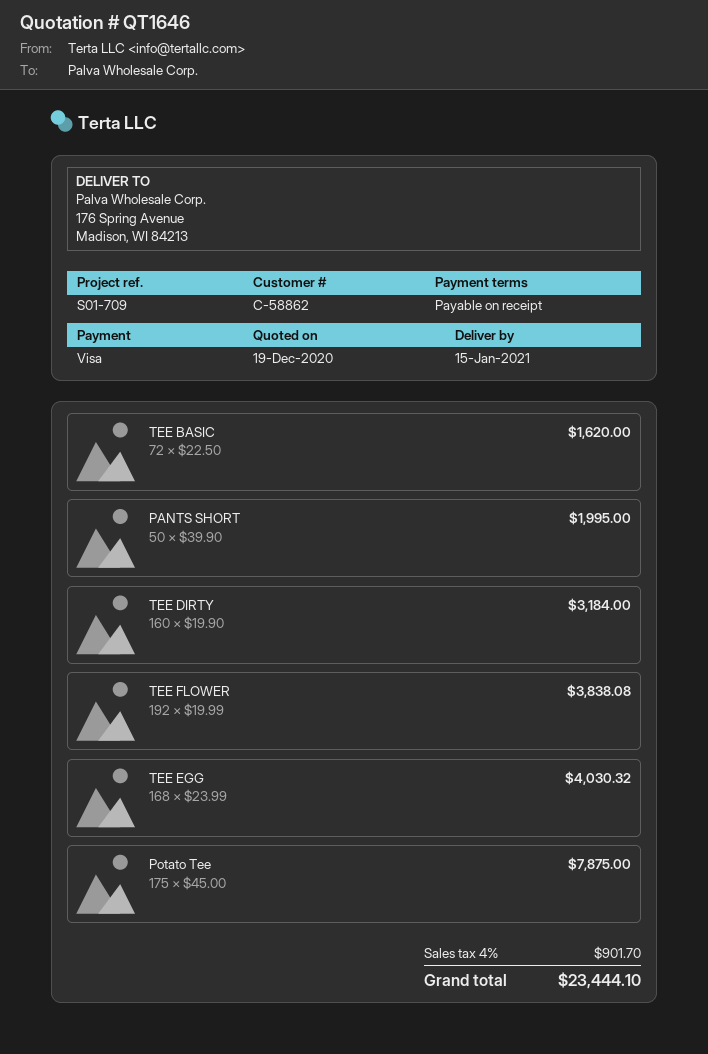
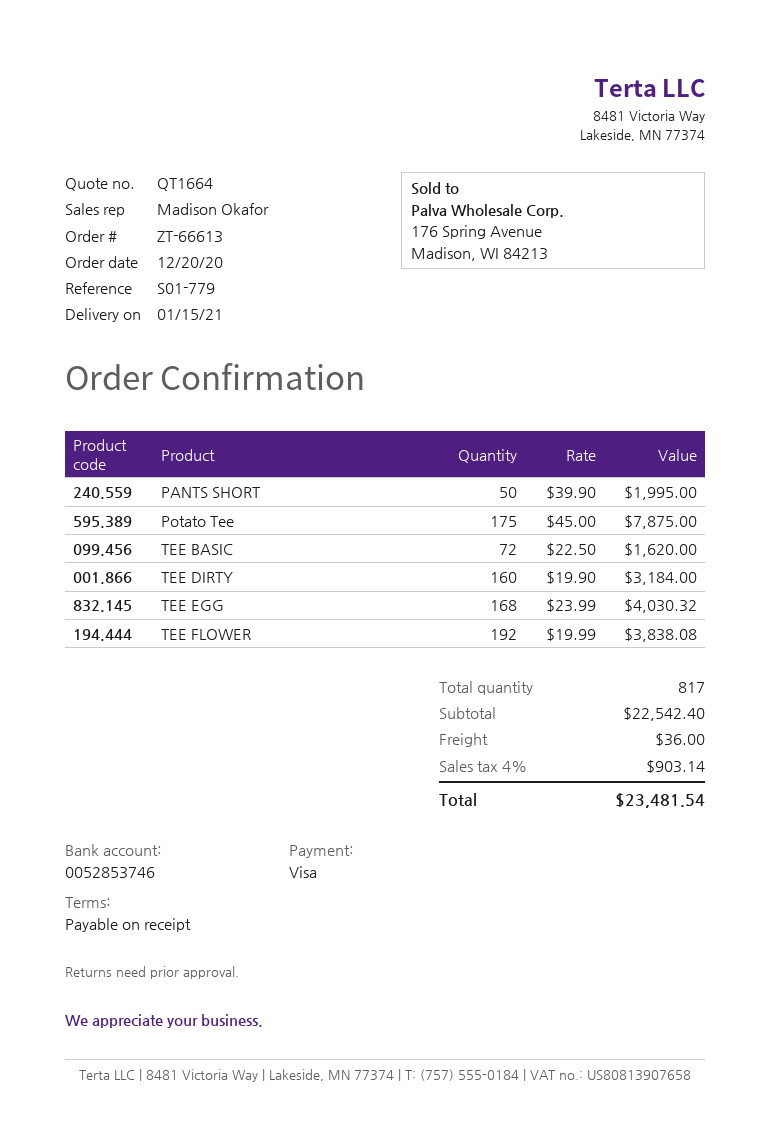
quote number: QT1646 -> QT1664
reference: S01-709 -> S01-779
shipping: none -> 36.00
tax: 4% = 901.70 -> 4% = 903.14
total: 23444.10 -> 23481.54

